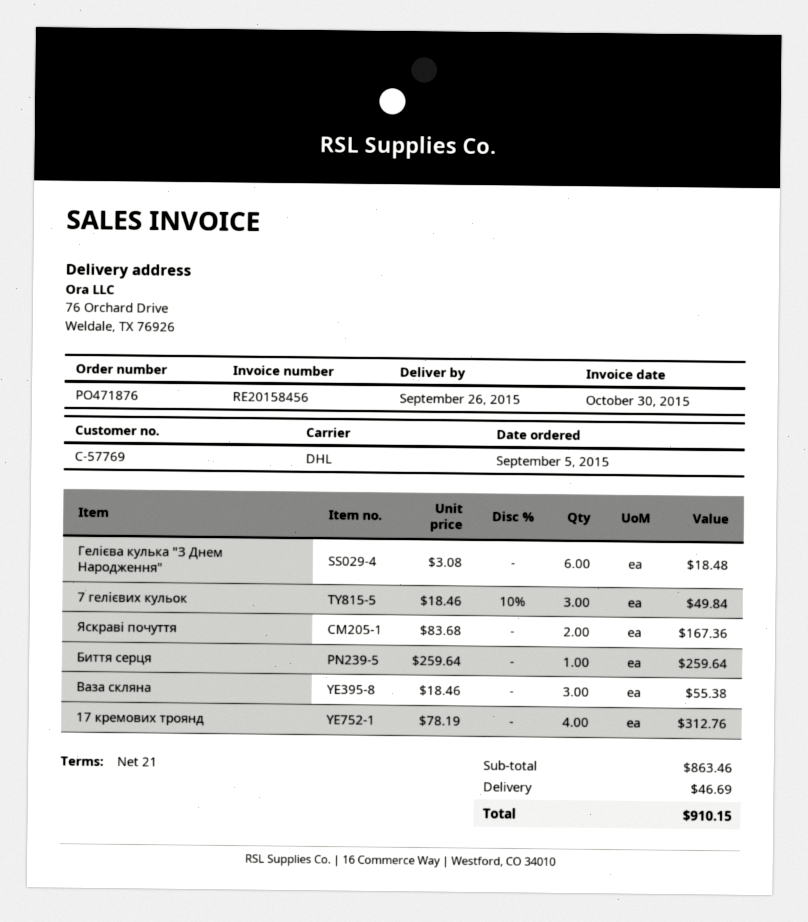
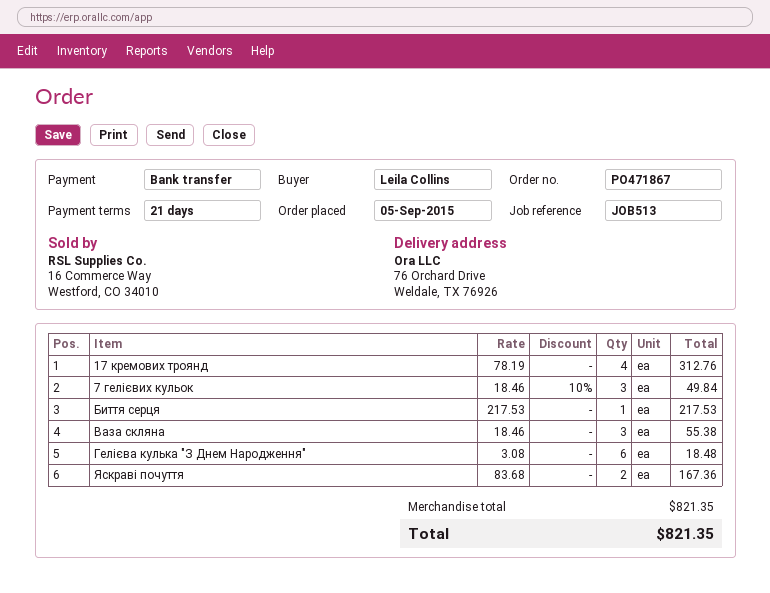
order number: PO471876 -> PO471867
Биття серця: 1 x 259.64 = 259.64 -> 1 x 217.53 = 217.53
subtotal: 863.46 -> 821.35
shipping: 46.69 -> none
total: 910.15 -> 821.35

